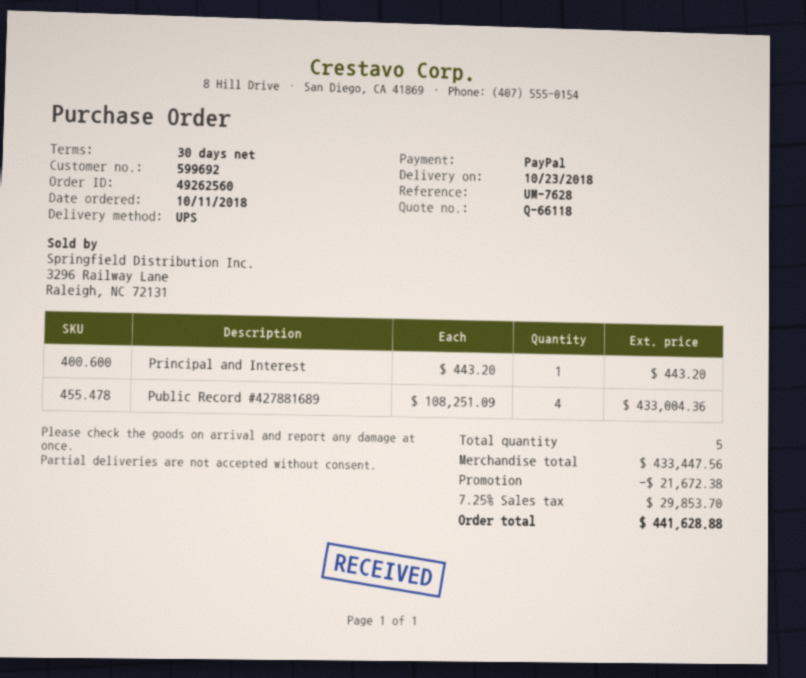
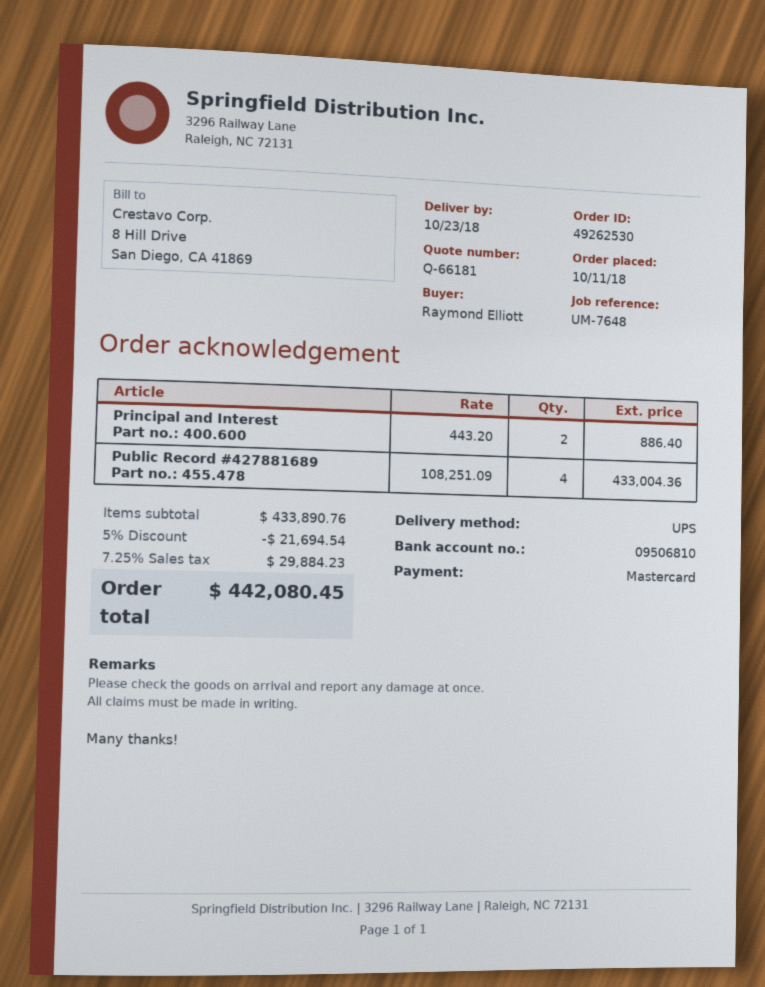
quote number: Q-66118 -> Q-66181
order number: 49262560 -> 49262530
reference: UM-7628 -> UM-7648
payment method: PayPal -> Mastercard
Principal and Interest: 1 x 443.20 = 443.20 -> 2 x 443.20 = 886.40
subtotal: 433447.56 -> 433890.76
discount: 21672.38 -> 21694.54
tax: 7.25% = 29853.70 -> 7.25% = 29884.23
total: 441628.88 -> 442080.45

